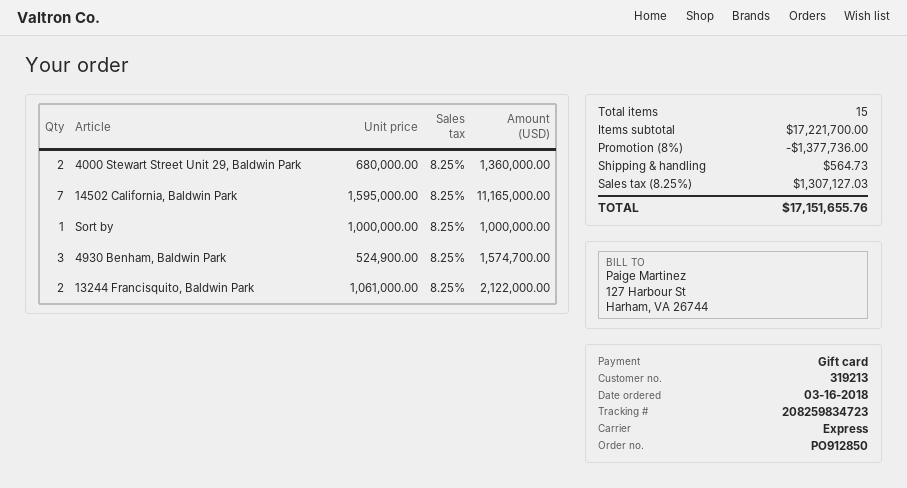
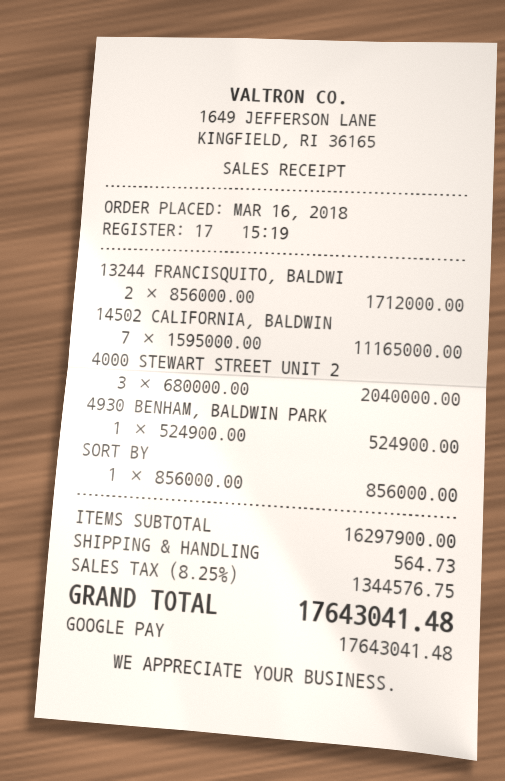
payment method: gift card -> Google Pay
4000 Stewart Street Unit 29, Baldwin Park: 2 x 680000.00 = 1360000.00 -> 3 x 680000.00 = 2040000.00
Sort by: 1 x 1000000.00 = 1000000.00 -> 1 x 856000.00 = 856000.00
4930 Benham, Baldwin Park: 3 x 524900.00 = 1574700.00 -> 1 x 524900.00 = 524900.00
13244 Francisquito, Baldwin Park: 2 x 1061000.00 = 2122000.00 -> 2 x 856000.00 = 1712000.00
subtotal: 17221700.00 -> 16297900.00
discount: 8% = 1377736.00 -> none
tax: 8.25% = 1307127.03 -> 8.25% = 1344576.75
total: 17151655.76 -> 17643041.48

